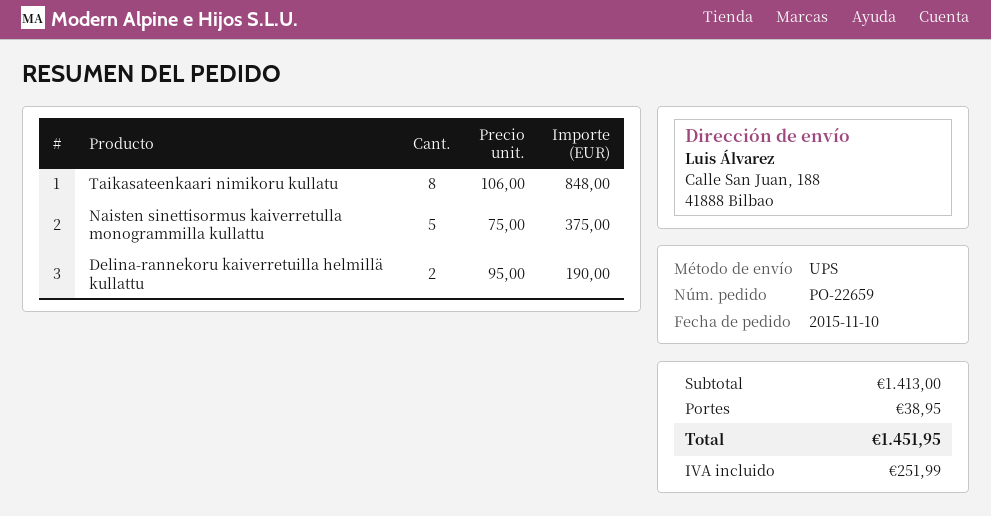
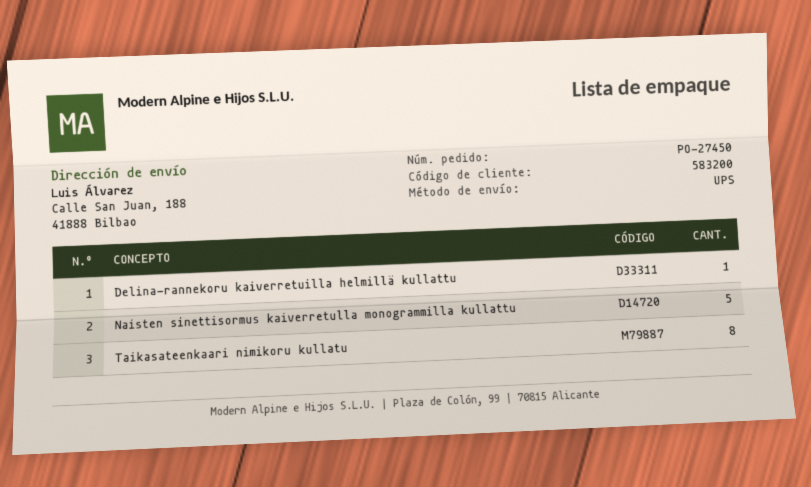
order number: PO-22659 -> PO-27450
Delina-rannekoru kaiverretuilla helmillä kullattu: 2 -> 1

